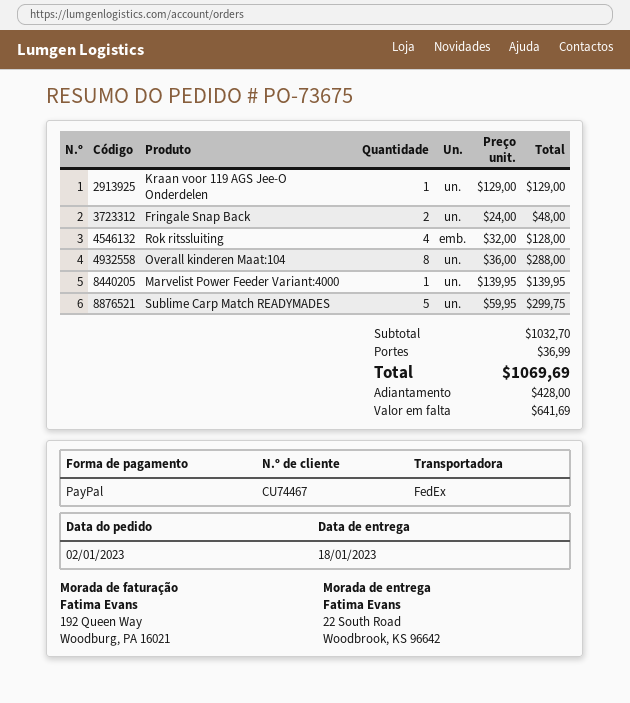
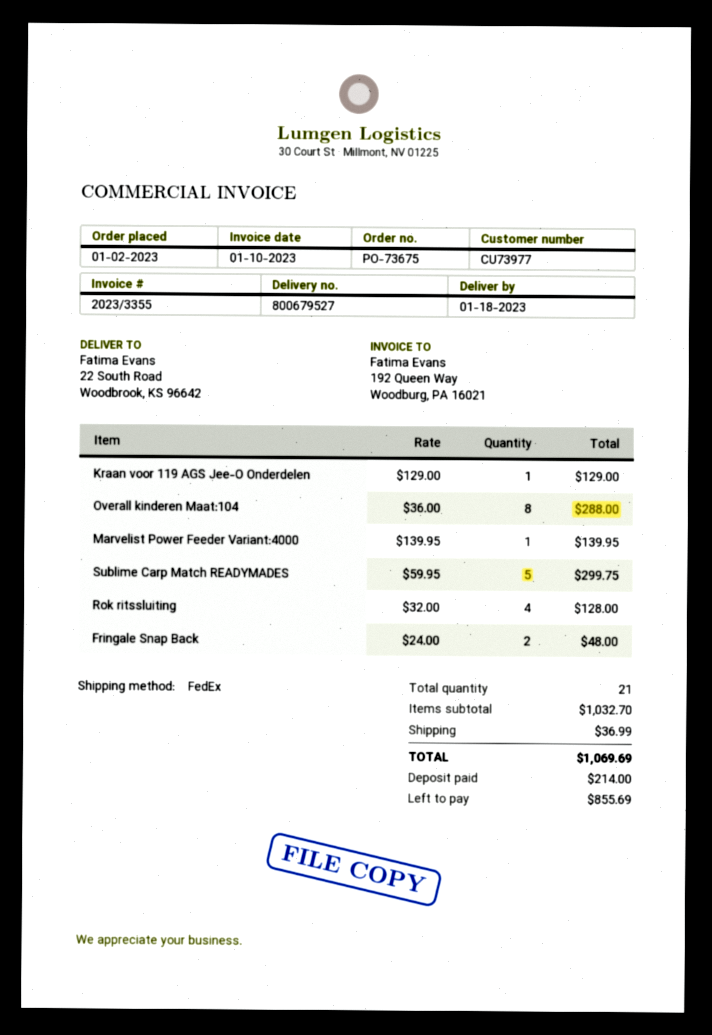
customer number: CU74467 -> CU73977
deposit: 428.00 -> 214.00
balance: 641.69 -> 855.69

